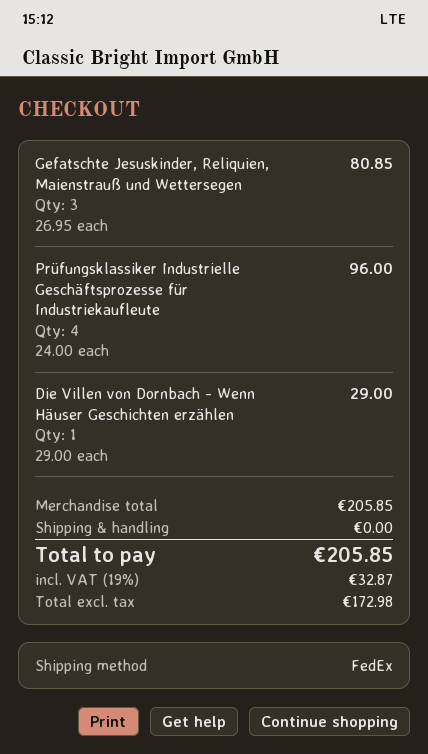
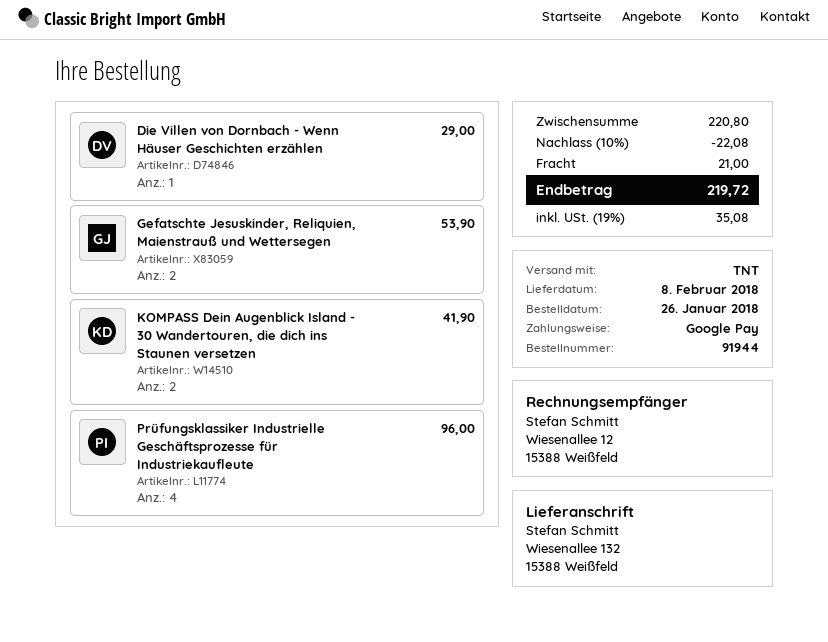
shipping method: FedEx -> TNT
Gefatschte Jesuskinder, Reliquien, Maienstrauß und Wettersegen: 3 for 80.85 -> 2 for 53.90
KOMPASS Dein Augenblick Island - 30 Wandertouren, die dich ins Staunen versetzen: none -> 2 for 41.90
subtotal: 205.85 -> 220.80
discount: none -> 10% = 22.08
shipping: 0.00 -> 21.00
tax: 19% = 32.87 -> 19% = 35.08
total: 205.85 -> 219.72

